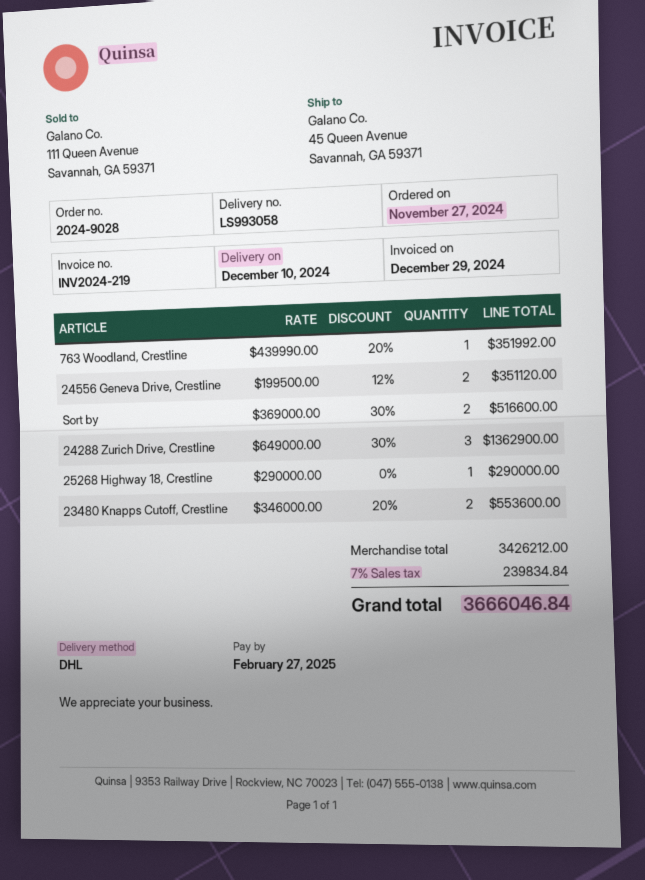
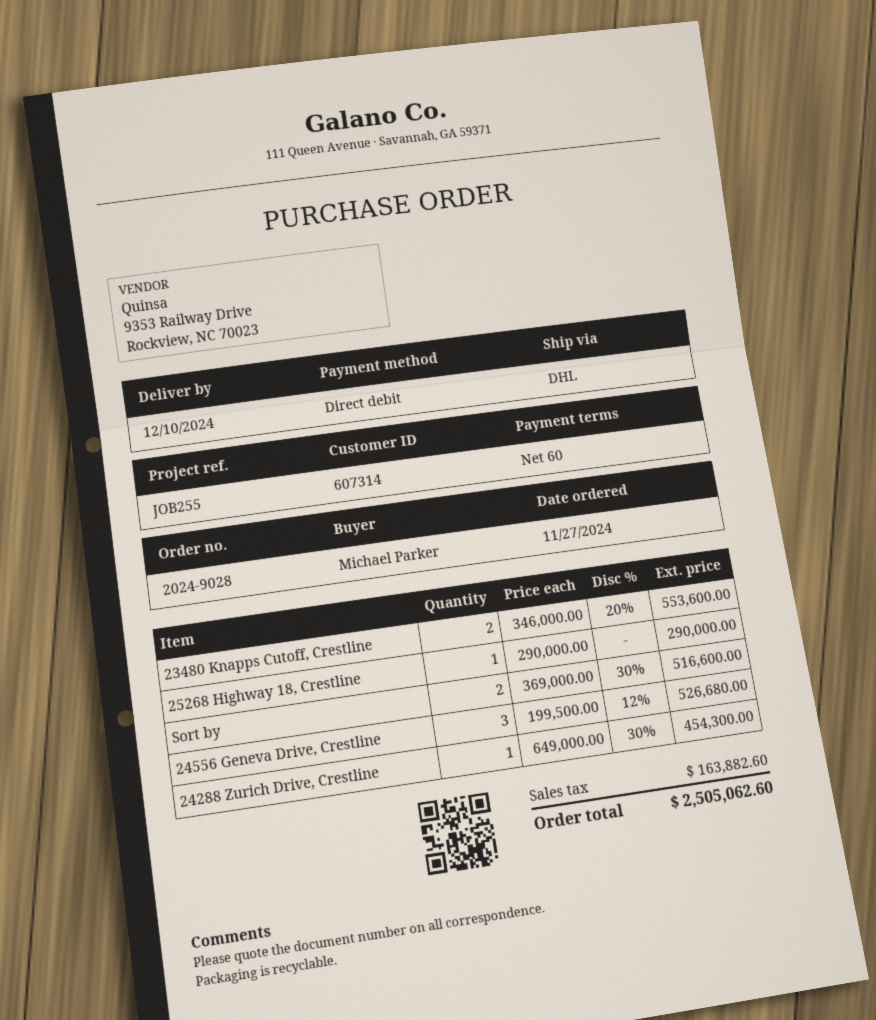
763 Woodland, Crestline: 1 x 439990.00 - 20% = 351992.00 -> none
24556 Geneva Drive, Crestline: 2 x 199500.00 - 12% = 351120.00 -> 3 x 199500.00 - 12% = 526680.00
24288 Zurich Drive, Crestline: 3 x 649000.00 - 30% = 1362900.00 -> 1 x 649000.00 - 30% = 454300.00
tax: 239834.84 -> 163882.60
total: 3666046.84 -> 2505062.60

